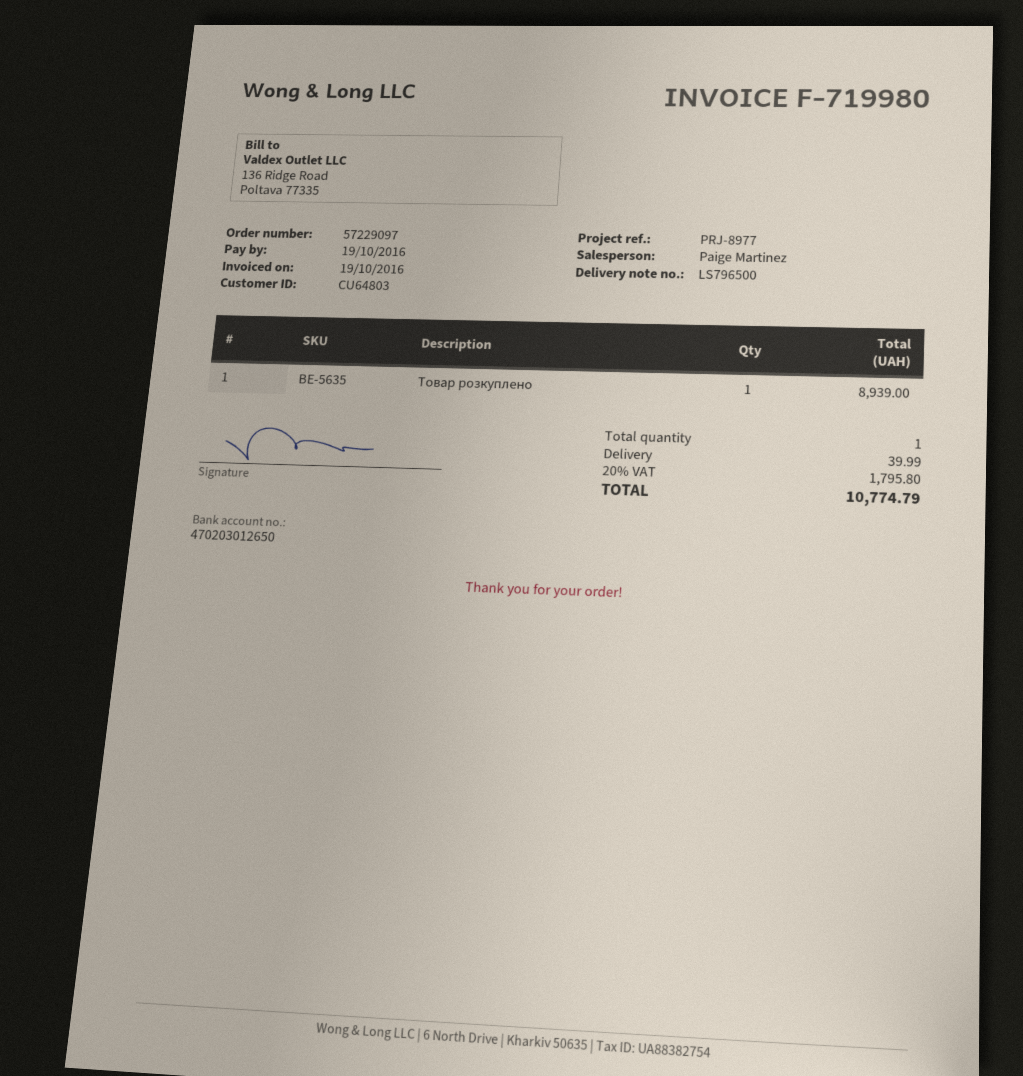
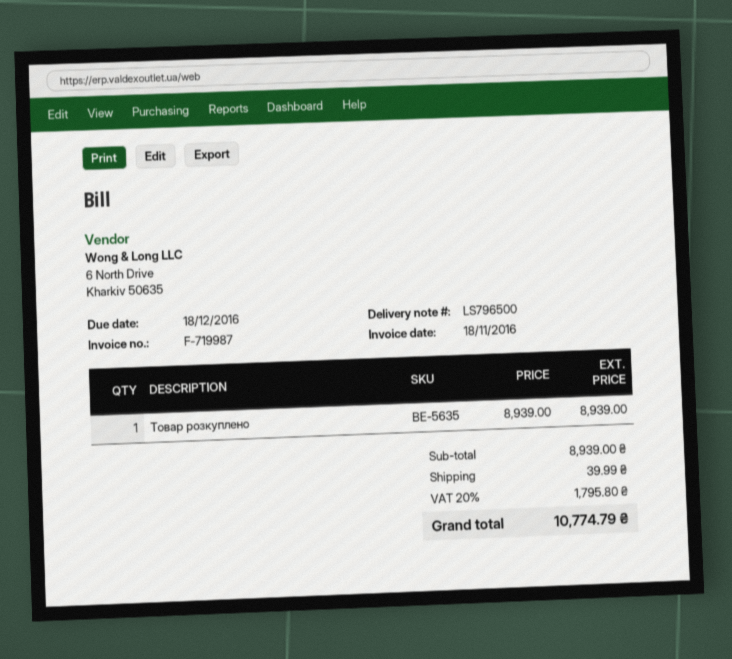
invoice number: F-719980 -> F-719987
invoice date: 2016-10-19 -> 2016-11-18
due date: 2016-10-19 -> 2016-12-18

